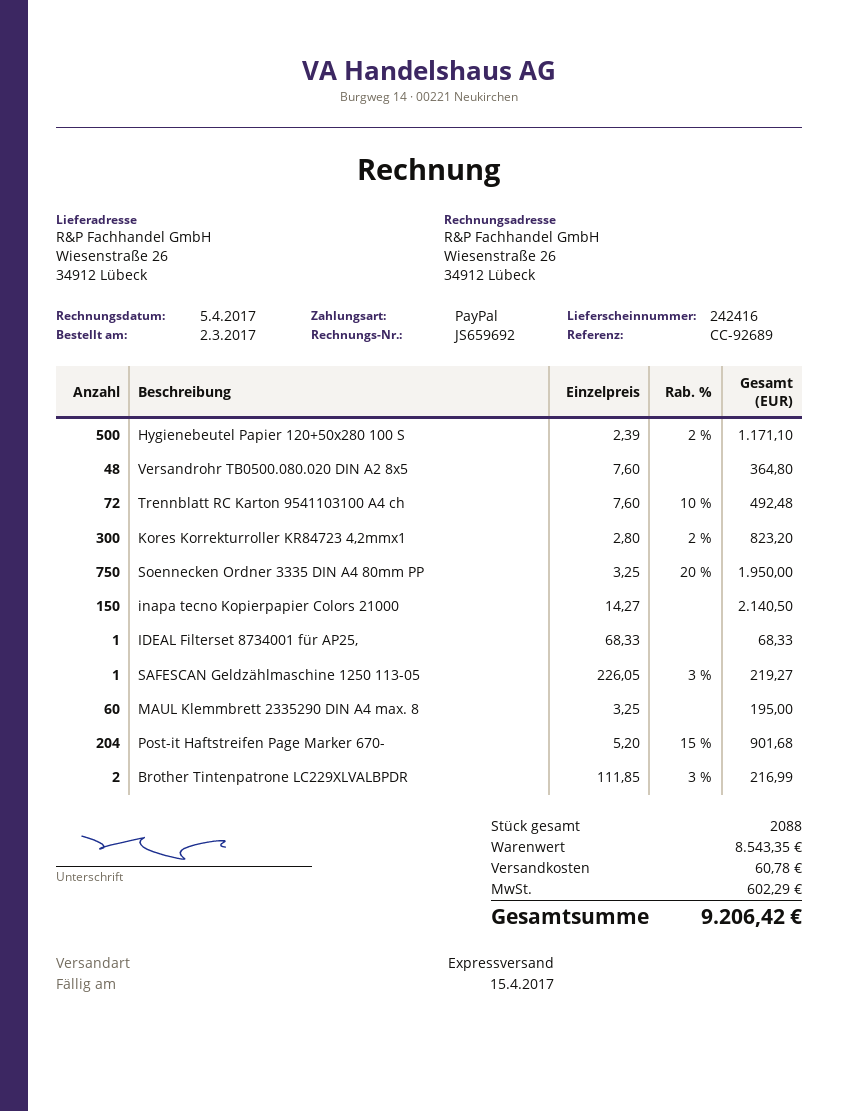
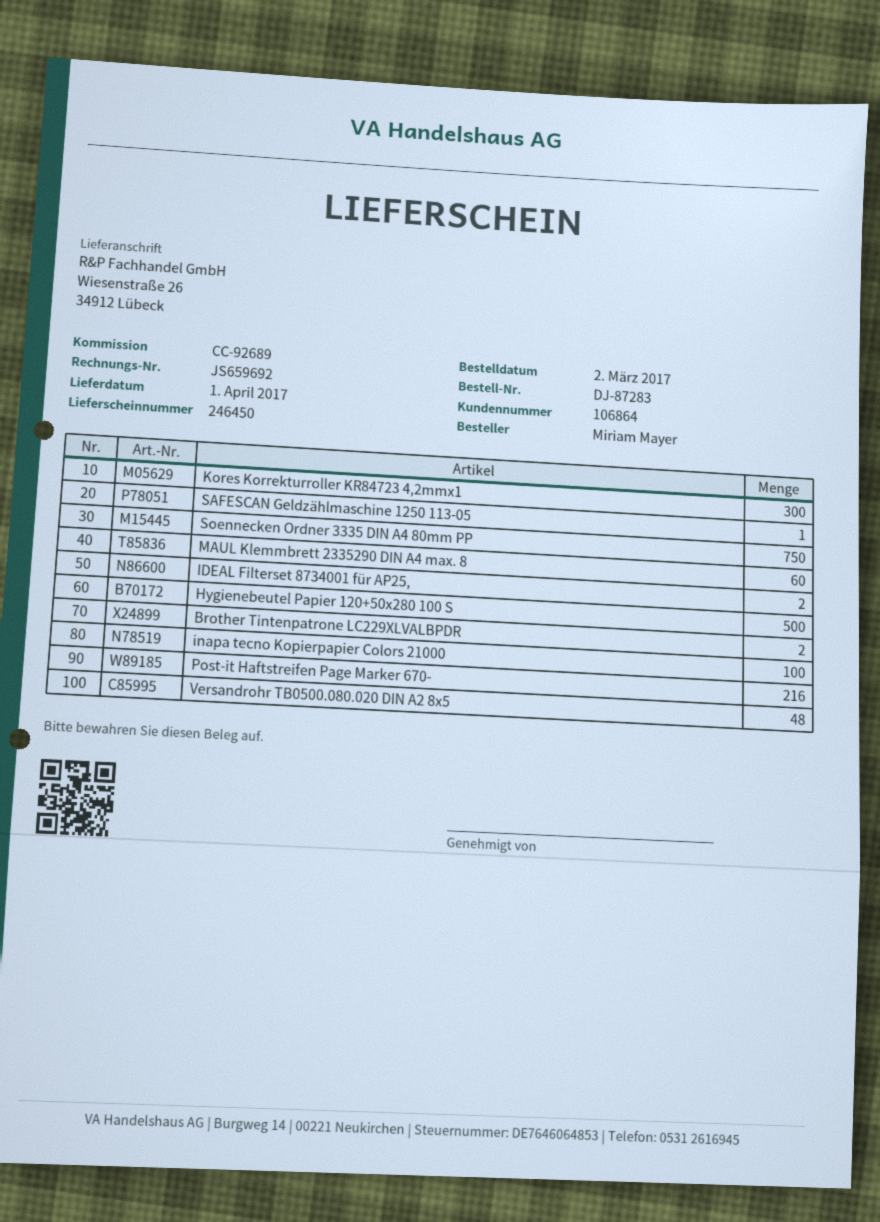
delivery note number: 242416 -> 246450
Trennblatt RC Karton 9541103100 A4 ch: 72 -> none
inapa tecno Kopierpapier Colors 21000: 150 -> 100
IDEAL Filterset 8734001 für AP25,: 1 -> 2
Post-it Haftstreifen Page Marker 670-: 204 -> 216

